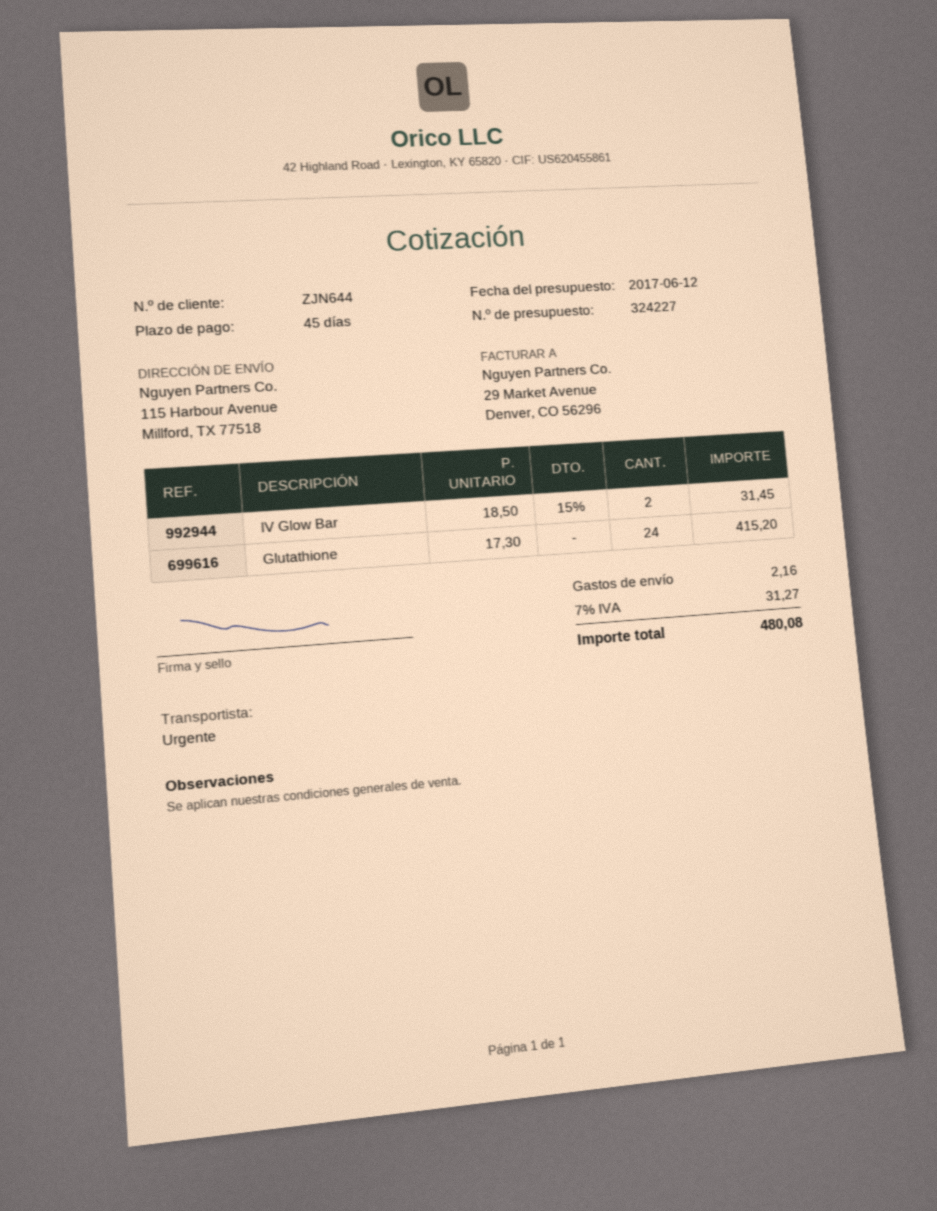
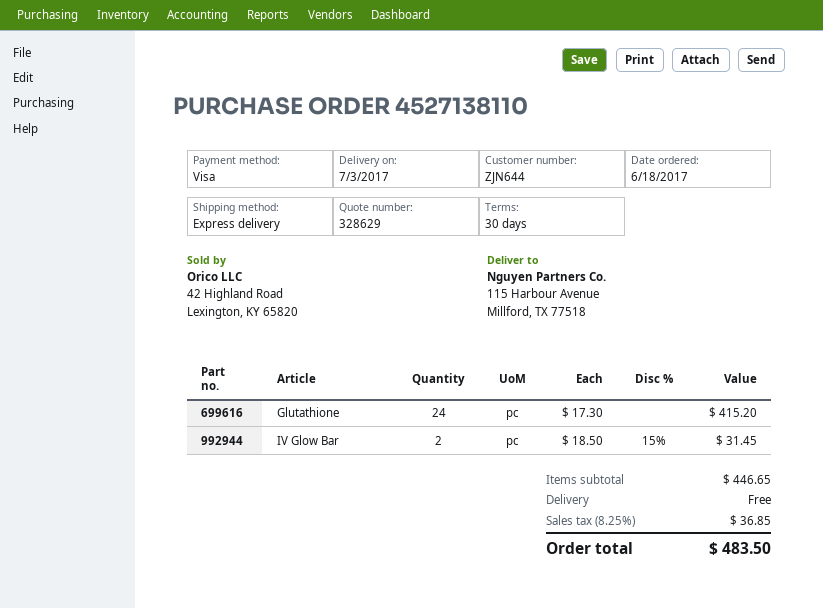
quote number: 324227 -> 328629
payment terms: 45 days -> 30 days
shipping: 2.16 -> 0.00
tax: 7% = 31.27 -> 8.25% = 36.85
total: 480.08 -> 483.50

